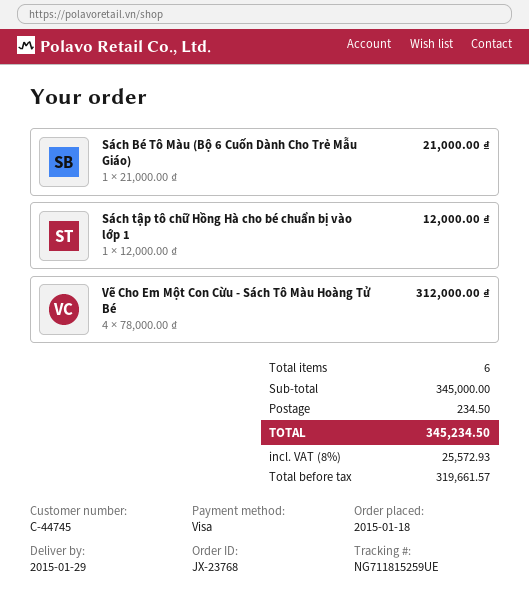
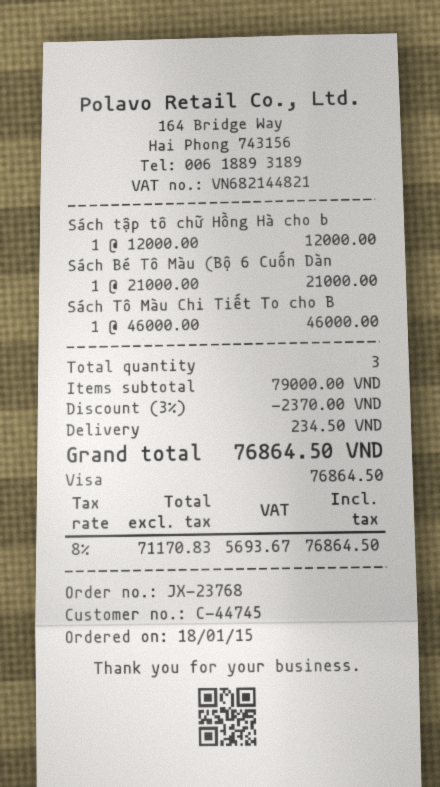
Vẽ Cho Em Một Con Cừu - Sách Tô Màu Hoàng Tử Bé: 4 x 78000.00 = 312000.00 -> none
Sách Tô Màu Chi Tiết To cho B: none -> 1 x 46000.00 = 46000.00
total quantity: 6 -> 3
subtotal: 345000.00 -> 79000.00
discount: none -> 3% = 2370.00
net: 319661.57 -> 71170.83
tax: 8% = 25572.93 -> 8% = 5693.67
total: 345234.50 -> 76864.50

